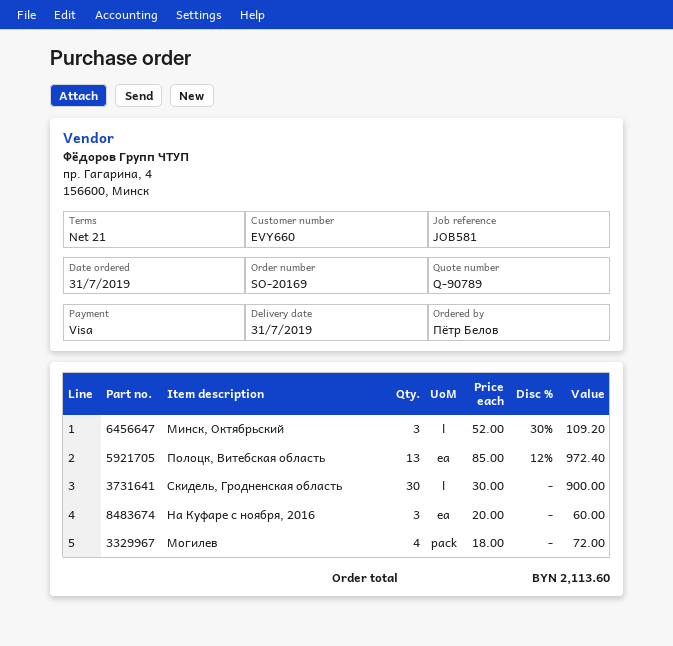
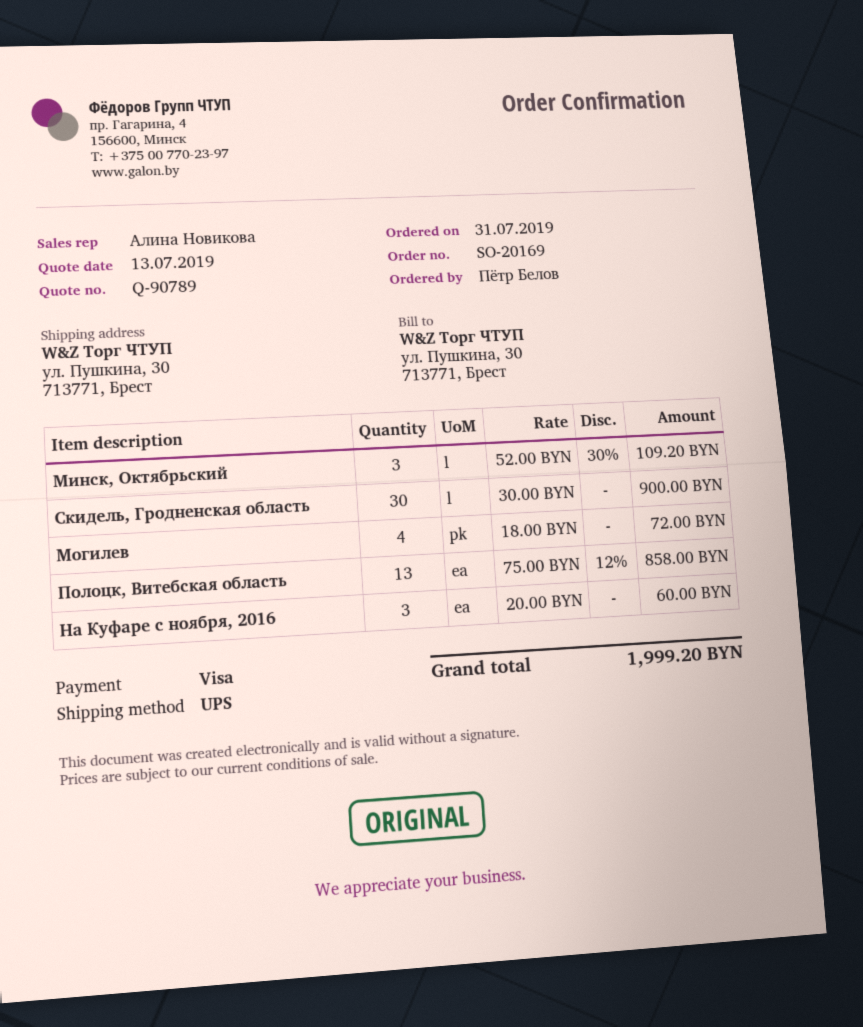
Полоцк, Витебская область: 13 x 85.00 - 12% = 972.40 -> 13 x 75.00 - 12% = 858.00
total: 2113.60 -> 1999.20

